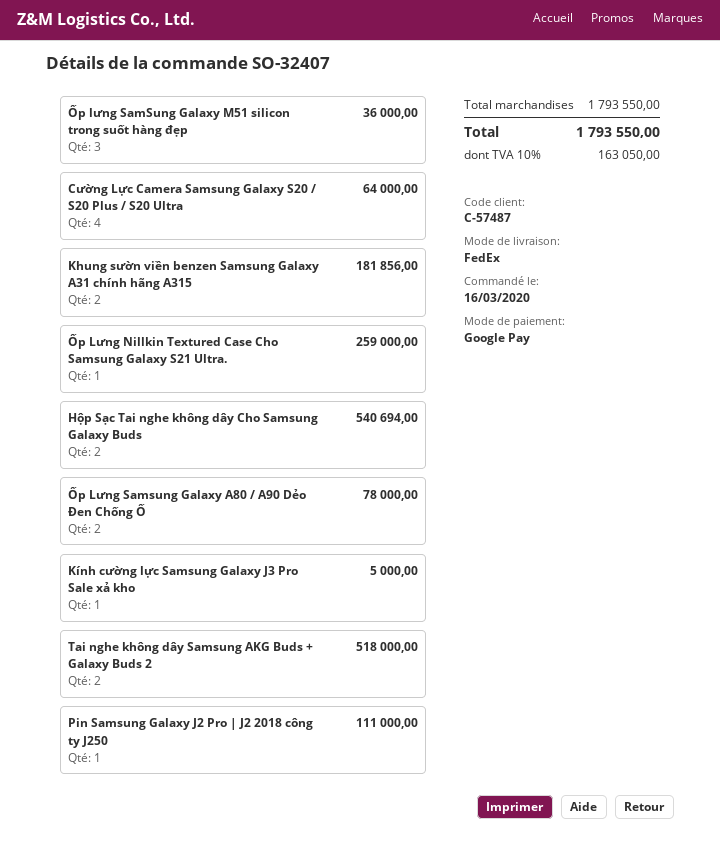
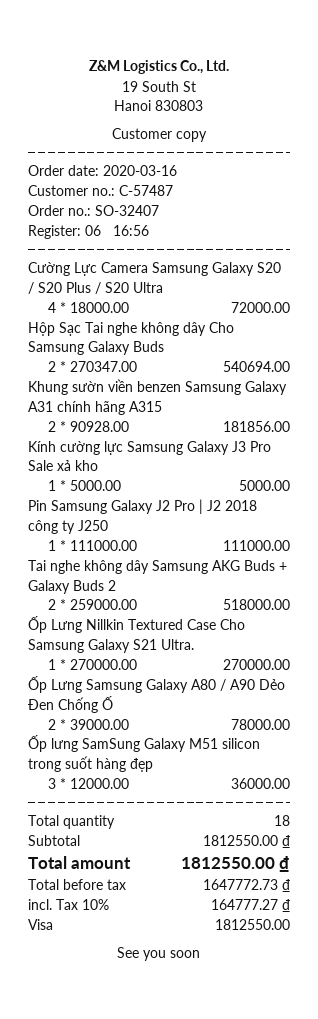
payment method: Google Pay -> Visa
Cường Lực Camera Samsung Galaxy S20 / S20 Plus / S20 Ultra: 4 for 64000.00 -> 4 for 72000.00
Ốp Lưng Nillkin Textured Case Cho Samsung Galaxy S21 Ultra.: 1 for 259000.00 -> 1 for 270000.00
subtotal: 1793550.00 -> 1812550.00
tax: 10% = 163050.00 -> 10% = 164777.27
total: 1793550.00 -> 1812550.00

